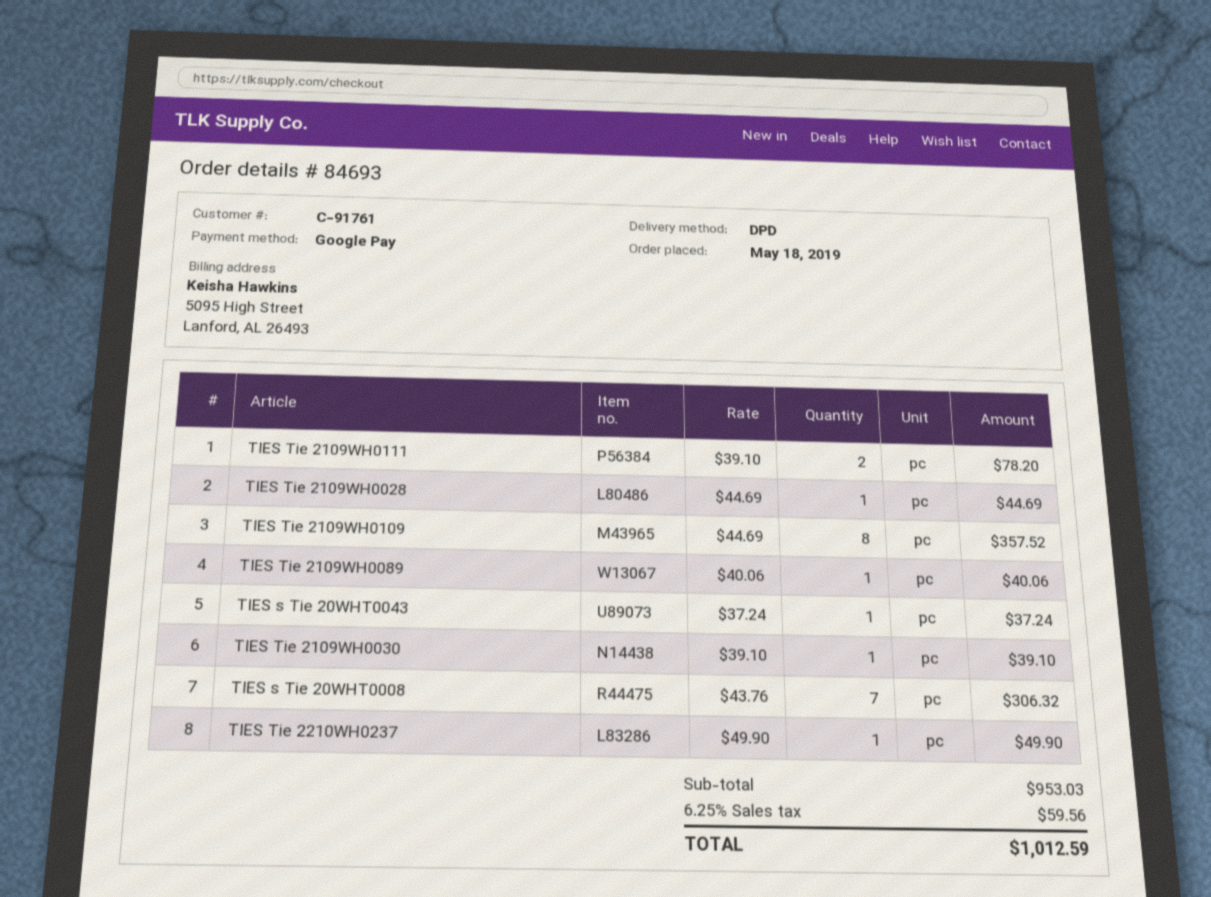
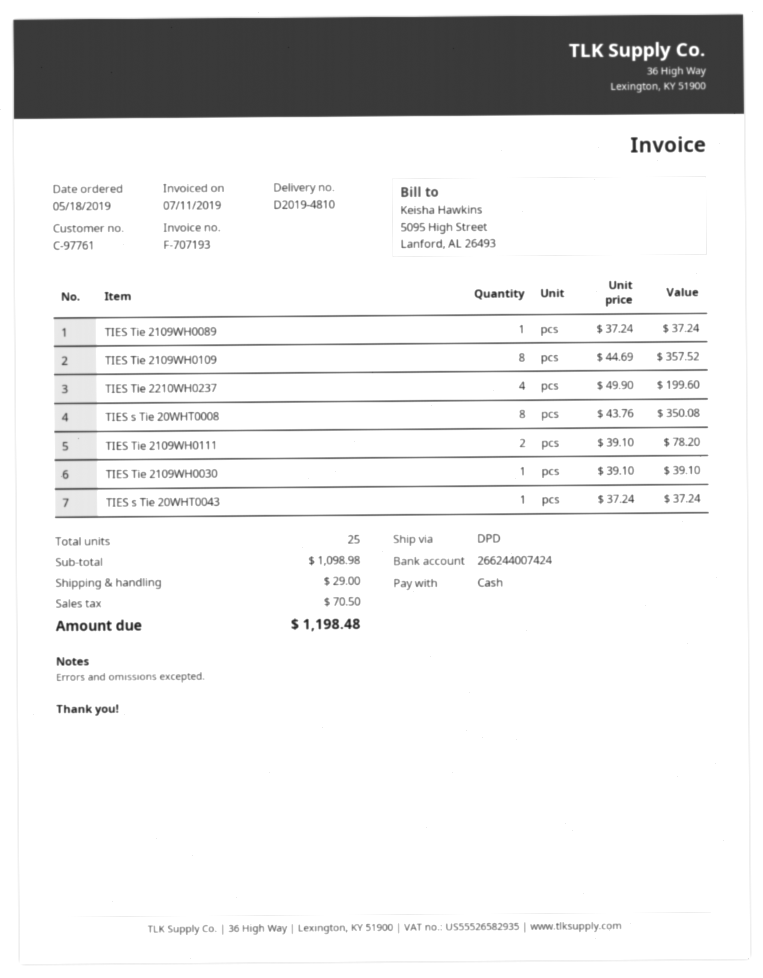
customer number: C-91761 -> C-97761
payment method: Google Pay -> cash
TIES Tie 2109WH0028: 1 x 44.69 = 44.69 -> none
TIES Tie 2109WH0089: 1 x 40.06 = 40.06 -> 1 x 37.24 = 37.24
TIES s Tie 20WHT0008: 7 x 43.76 = 306.32 -> 8 x 43.76 = 350.08
TIES Tie 2210WH0237: 1 x 49.90 = 49.90 -> 4 x 49.90 = 199.60
subtotal: 953.03 -> 1098.98
shipping: none -> 29.00
tax: 59.56 -> 70.50
total: 1012.59 -> 1198.48

